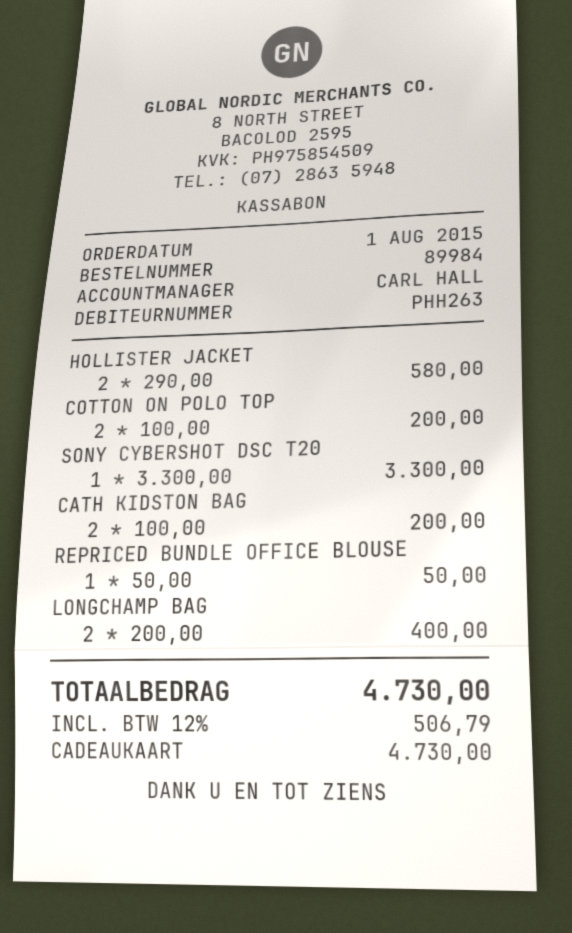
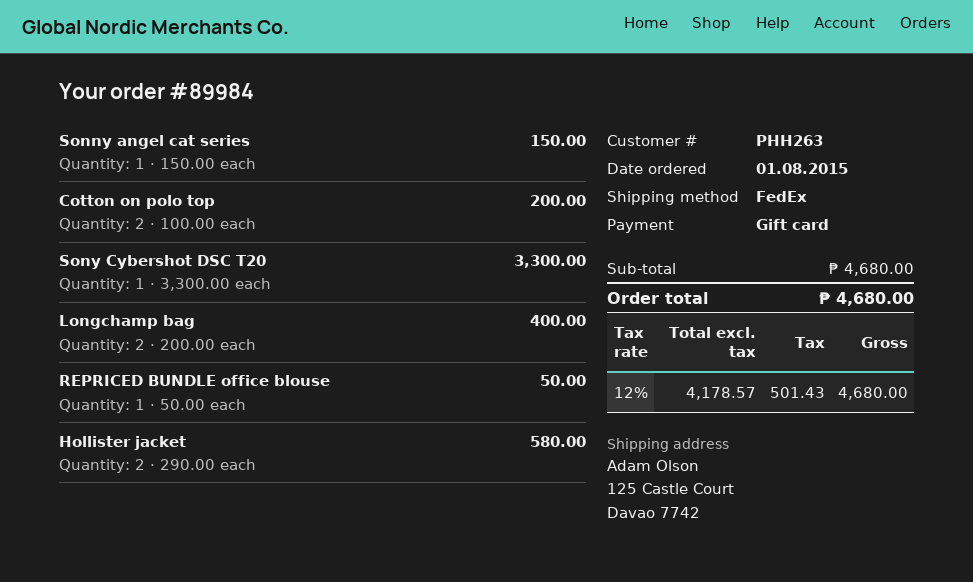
CATH KIDSTON BAG: 2 x 100.00 = 200.00 -> none
Sonny angel cat series: none -> 1 x 150.00 = 150.00
tax: 12% = 506.79 -> 12% = 501.43
total: 4730.00 -> 4680.00

